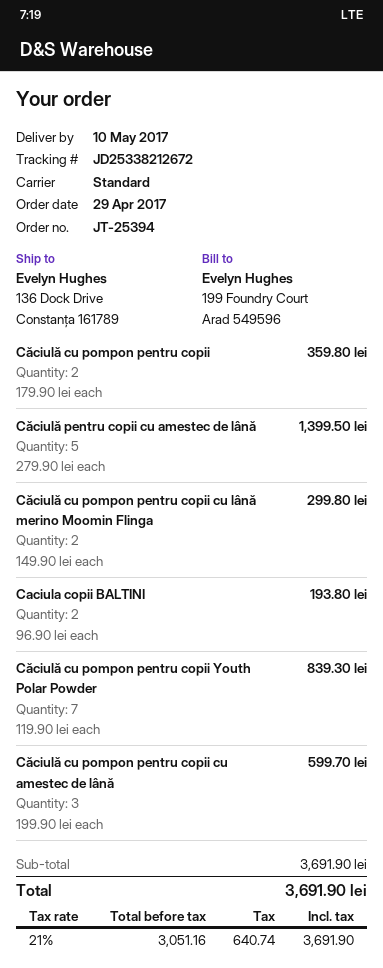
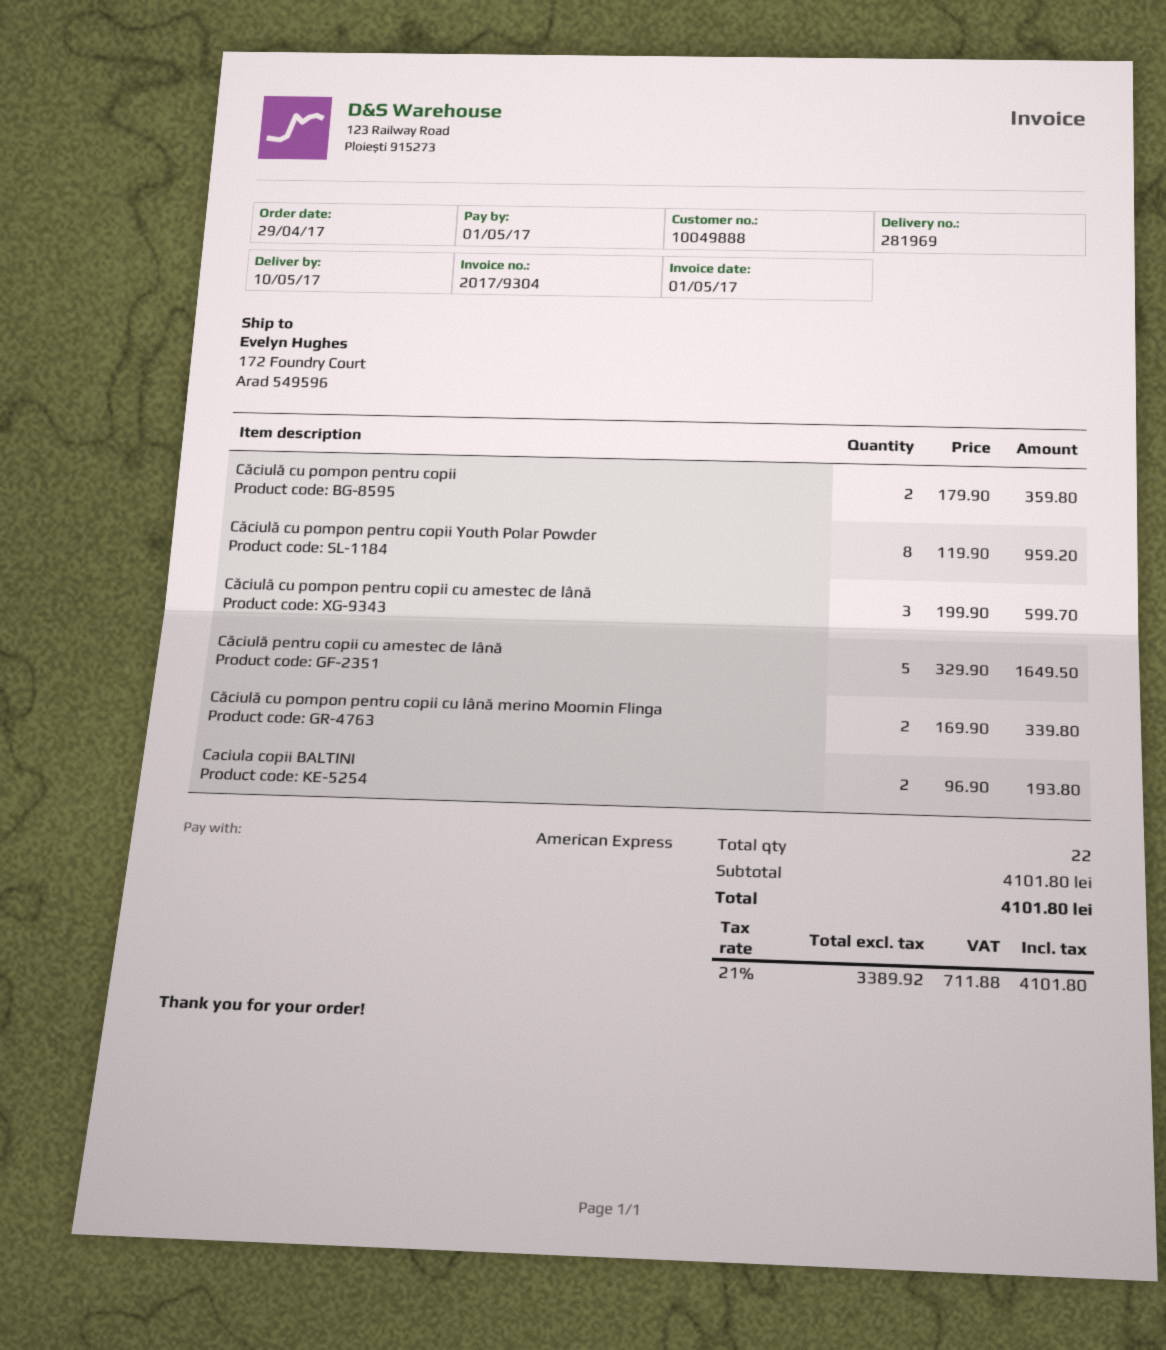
ship to: 136 Dock Drive, Constanța 161789 -> 172 Foundry Court, Arad 549596
Căciulă pentru copii cu amestec de lână: 5 x 279.90 = 1399.50 -> 5 x 329.90 = 1649.50
Căciulă cu pompon pentru copii cu lână merino Moomin Flinga: 2 x 149.90 = 299.80 -> 2 x 169.90 = 339.80
Căciulă cu pompon pentru copii Youth Polar Powder: 7 x 119.90 = 839.30 -> 8 x 119.90 = 959.20
subtotal: 3691.90 -> 4101.80
net: 3051.16 -> 3389.92
tax: 21% = 640.74 -> 21% = 711.88
total: 3691.90 -> 4101.80

